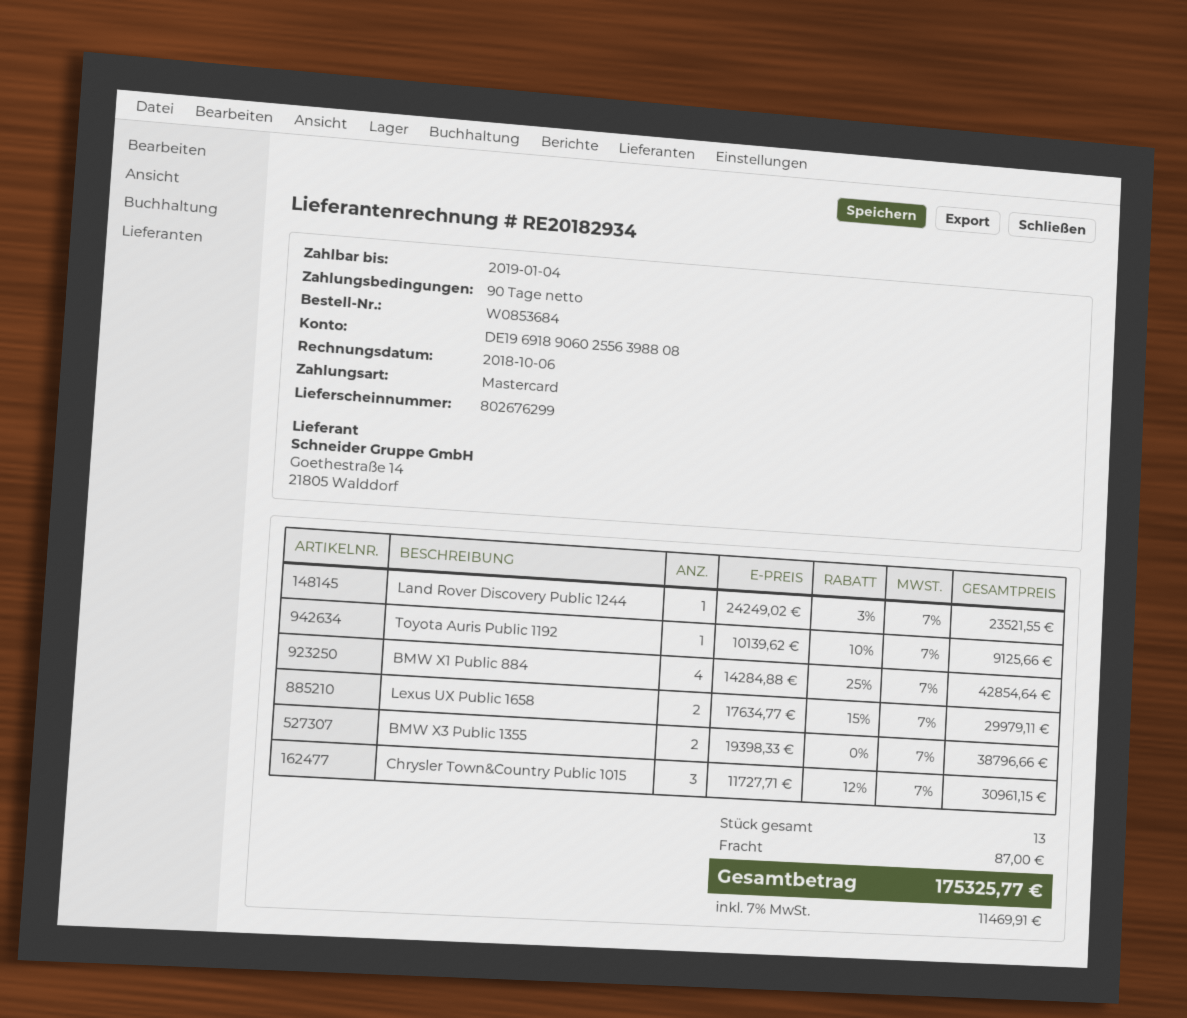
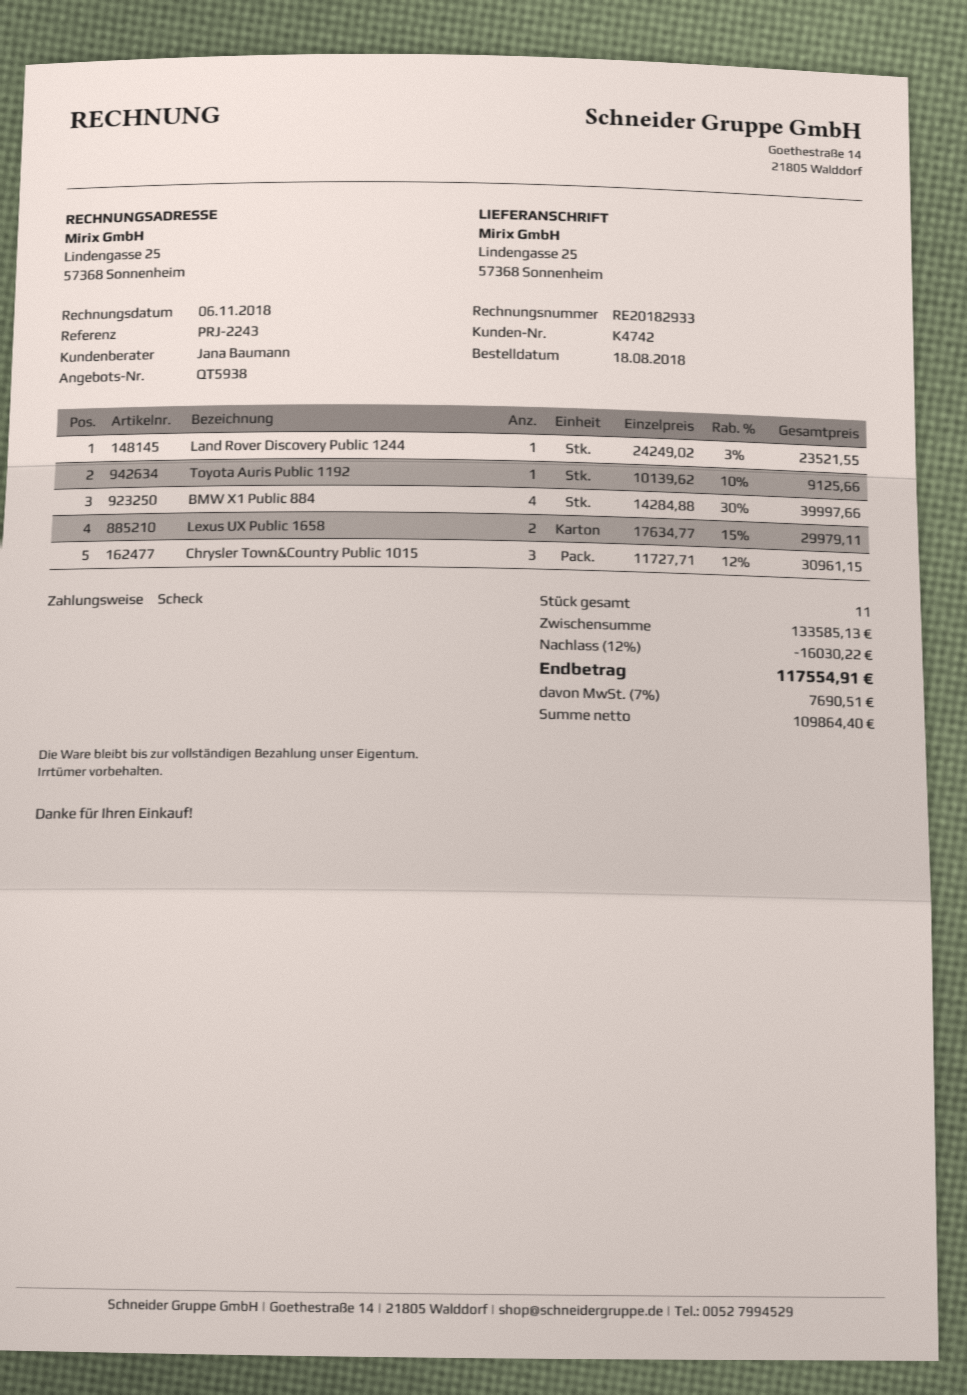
invoice number: RE20182934 -> RE20182933
invoice date: 2018-10-06 -> 2018-11-06
payment method: Mastercard -> cheque
BMW X1 Public 884: 4 x 14284.88 - 25% = 42854.64 -> 4 x 14284.88 - 30% = 39997.66
BMW X3 Public 1355: 2 x 19398.33 = 38796.66 -> none
total quantity: 13 -> 11
discount: none -> 12% = 16030.22
shipping: 87.00 -> none
tax: 7% = 11469.91 -> 7% = 7690.51
total: 175325.77 -> 117554.91

